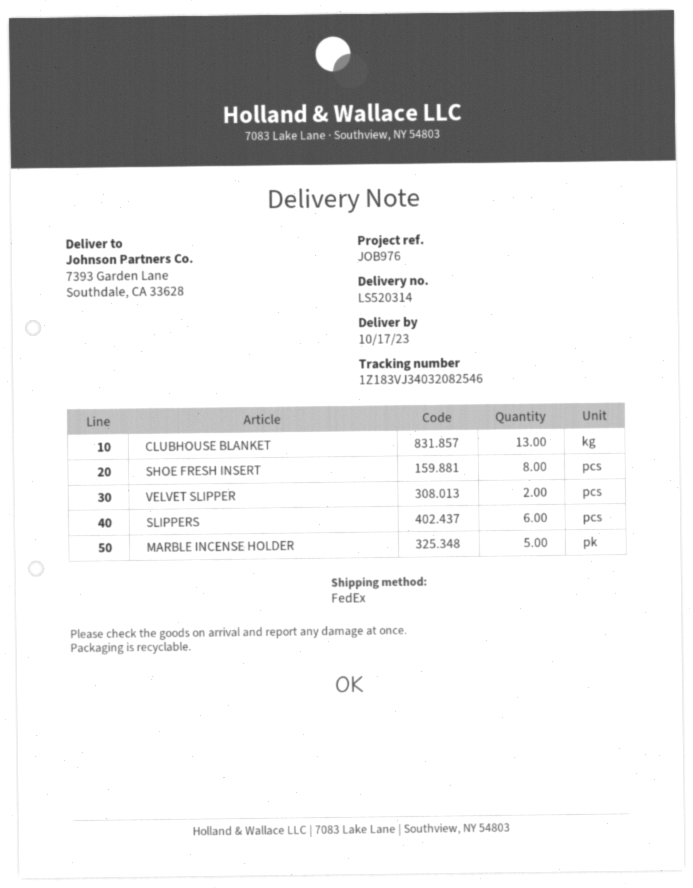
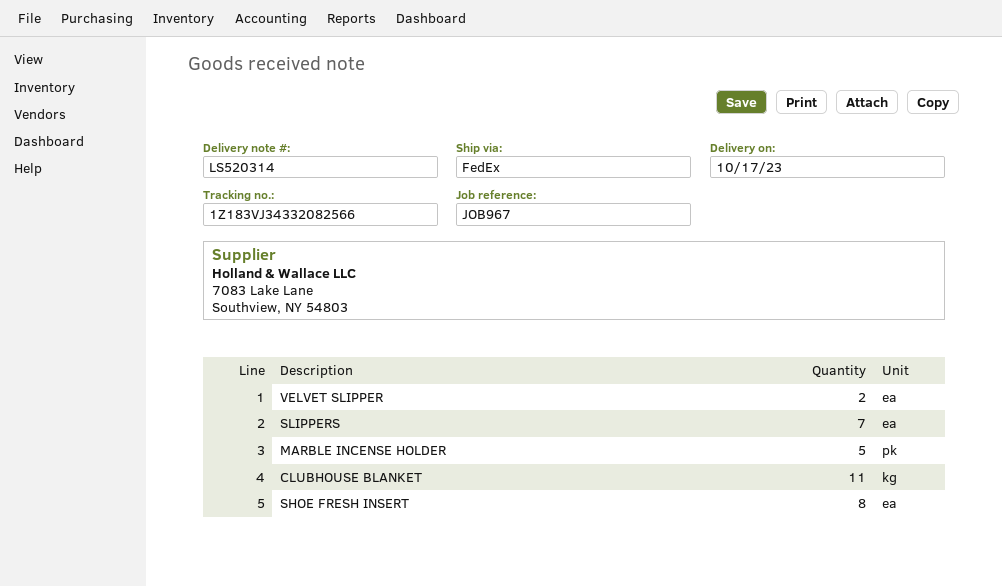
reference: JOB976 -> JOB967
tracking number: 1Z183VJ34032082546 -> 1Z183VJ34332082566
CLUBHOUSE BLANKET: 13 -> 11
SLIPPERS: 6 -> 7

